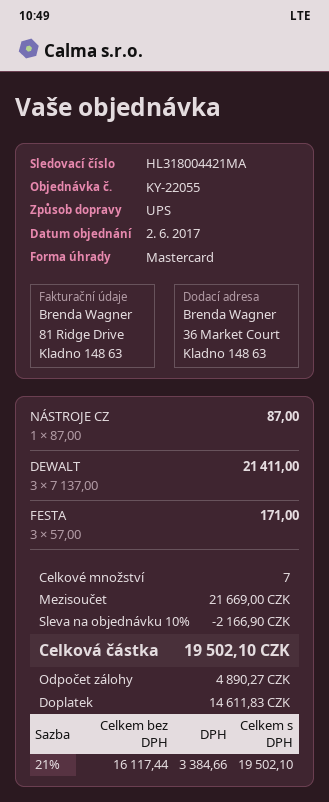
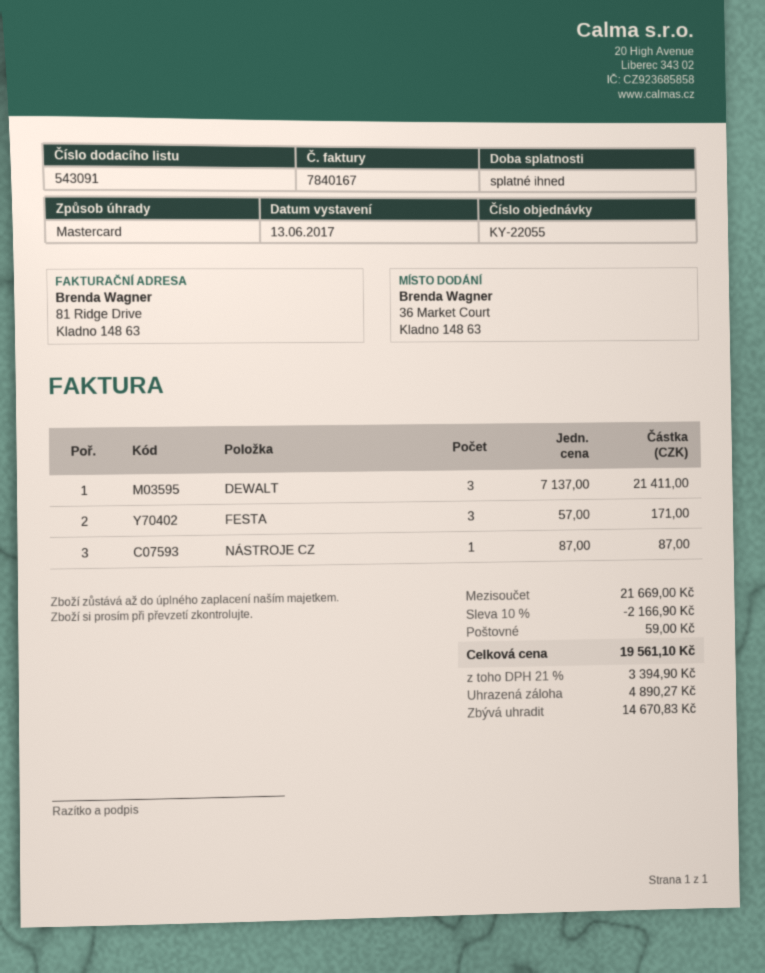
shipping: none -> 59.00
tax: 21% = 3384.66 -> 21% = 3394.90
total: 19502.10 -> 19561.10
balance: 14611.83 -> 14670.83

